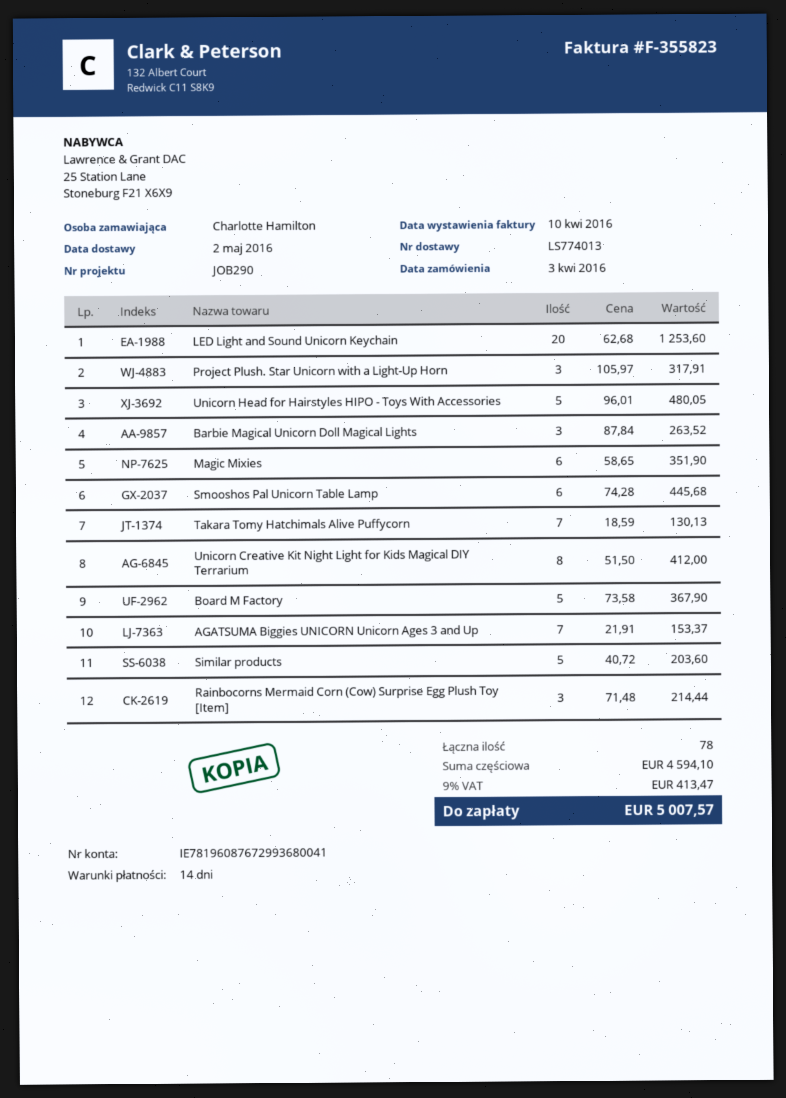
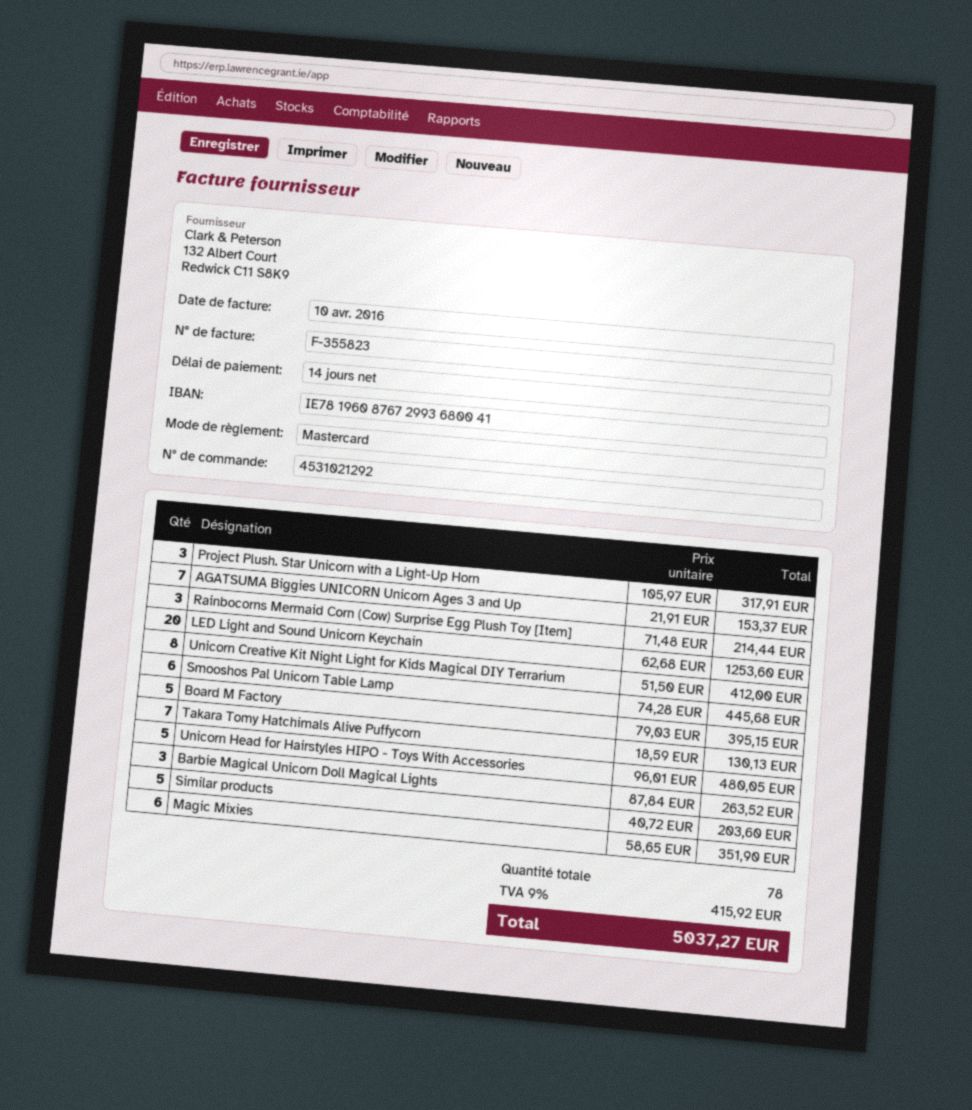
Board M Factory: 5 x 73.58 = 367.90 -> 5 x 79.03 = 395.15
tax: 9% = 413.47 -> 9% = 415.92
total: 5007.57 -> 5037.27

